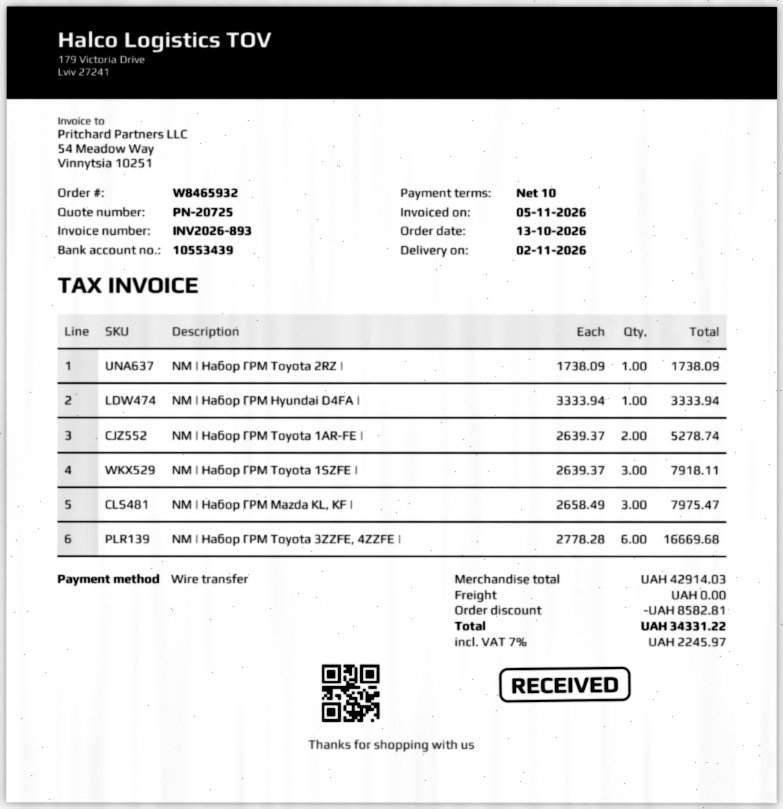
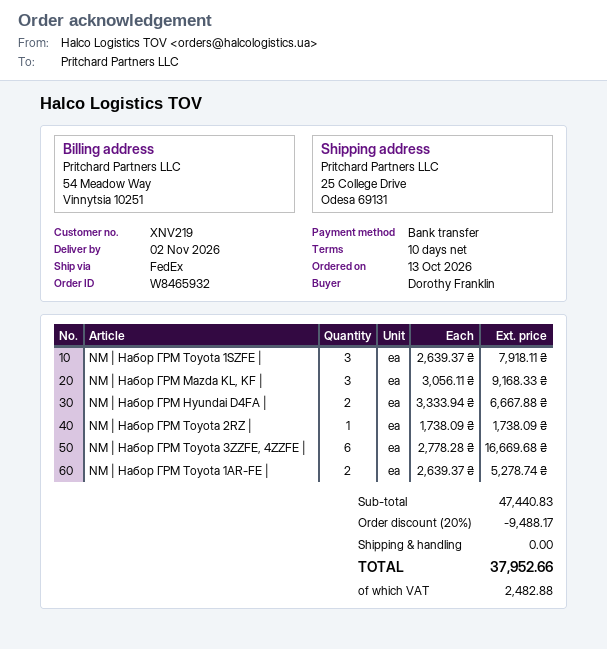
NM | Набор ГРМ Hyundai D4FA |: 1 x 3333.94 = 3333.94 -> 2 x 3333.94 = 6667.88
NM | Набор ГРМ Mazda KL, KF |: 3 x 2658.49 = 7975.47 -> 3 x 3056.11 = 9168.33
subtotal: 42914.03 -> 47440.83
discount: 8582.81 -> 9488.17
tax: 2245.97 -> 2482.88
total: 34331.22 -> 37952.66

